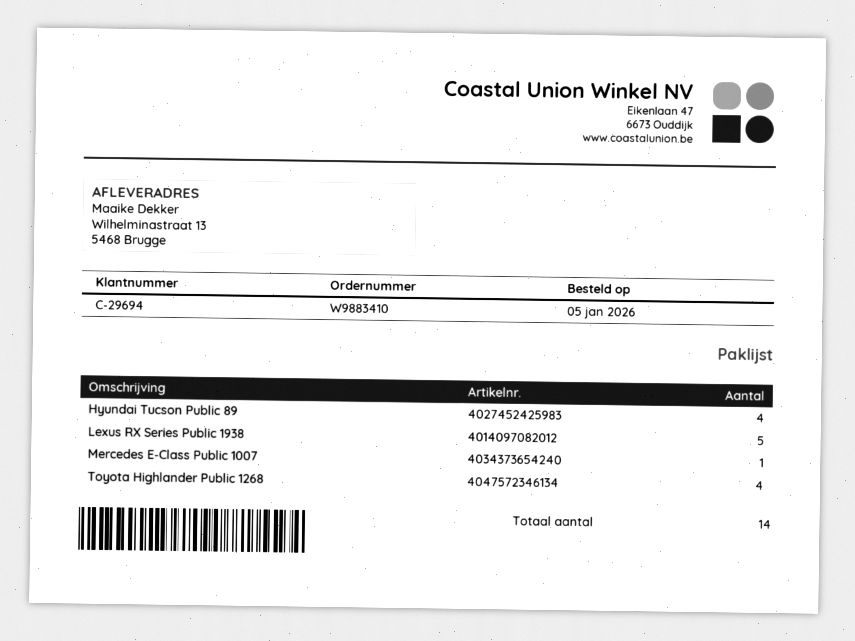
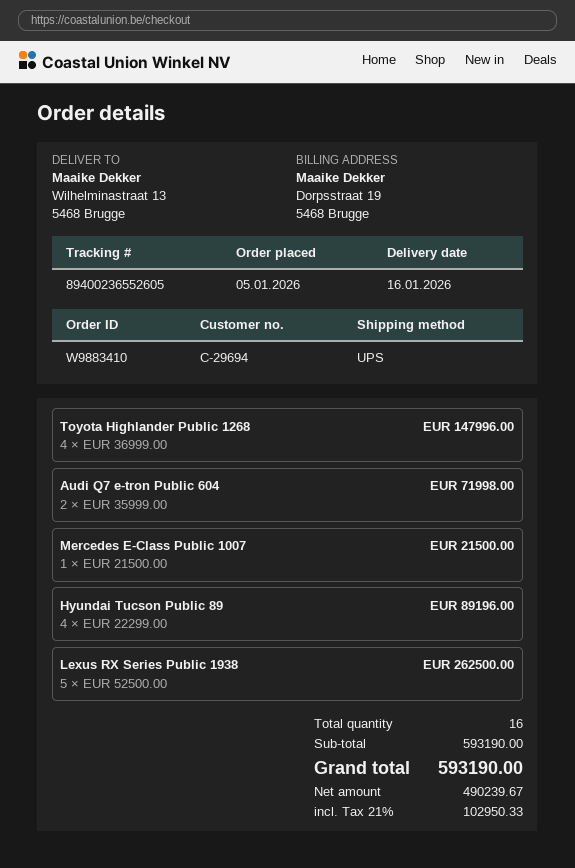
Audi Q7 e-tron Public 604: none -> 2
total quantity: 14 -> 16

